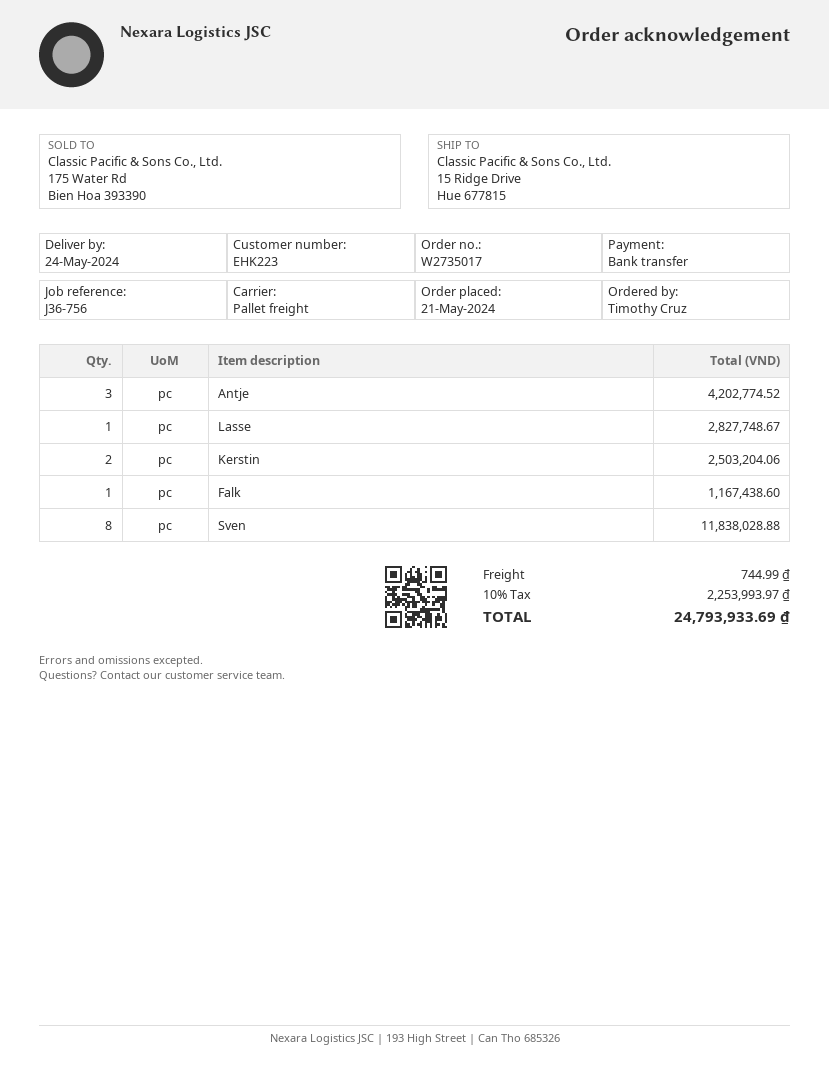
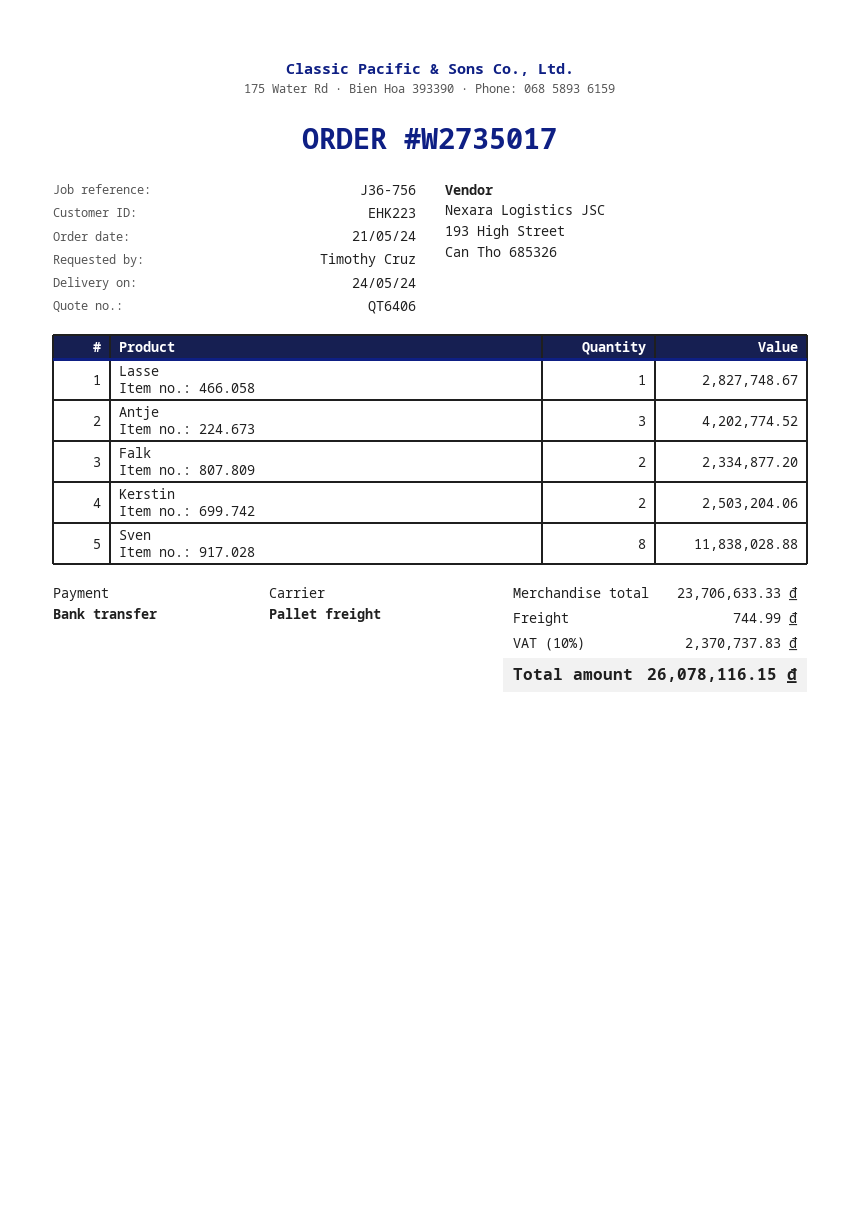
Falk: 1 for 1167438.60 -> 2 for 2334877.20
tax: 10% = 2253993.97 -> 10% = 2370737.83
total: 24793933.69 -> 26078116.15

